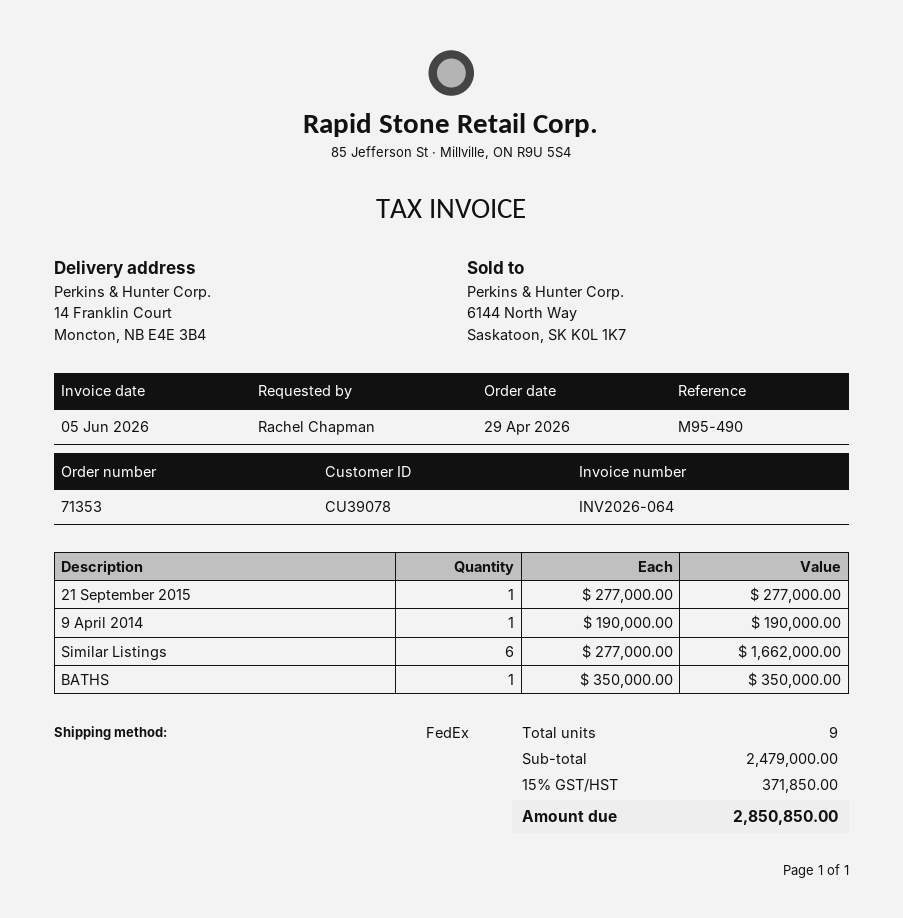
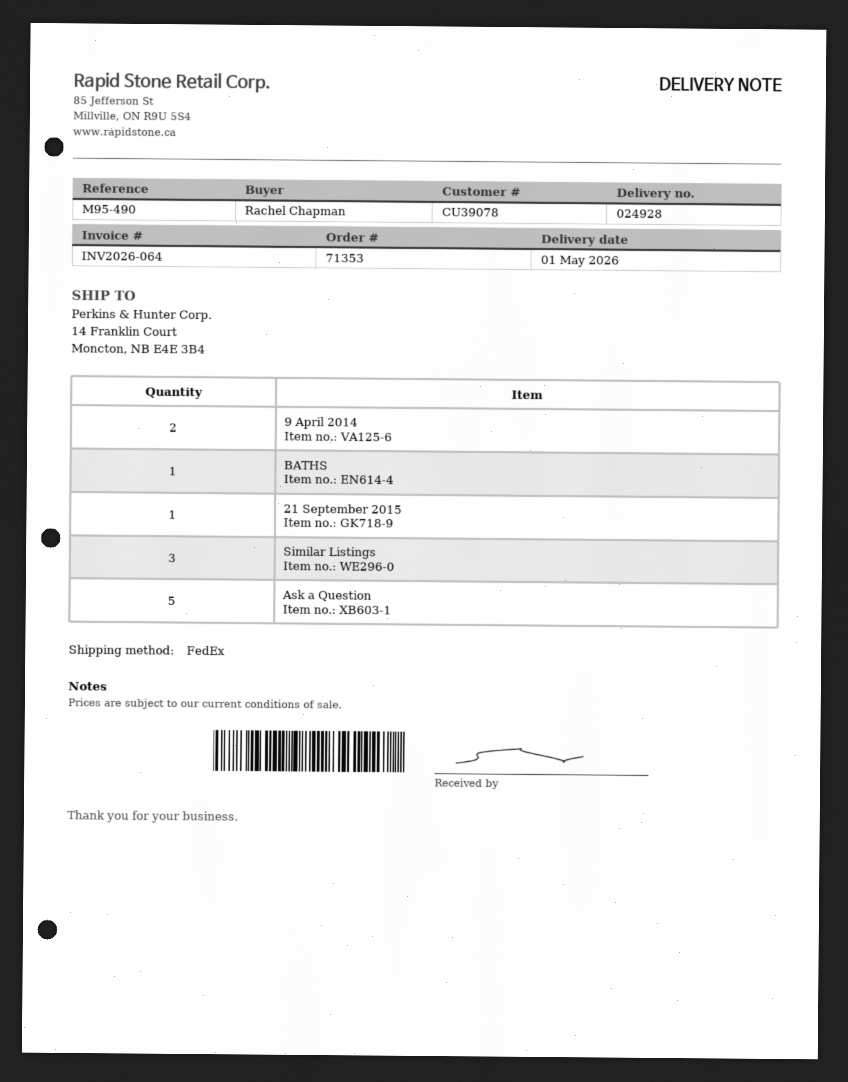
9 April 2014: 1 -> 2
Similar Listings: 6 -> 3
Ask a Question: none -> 5

